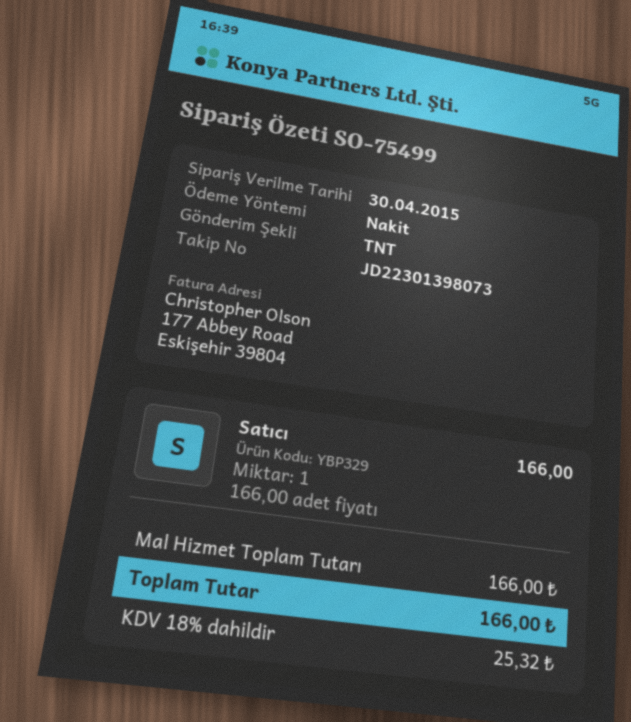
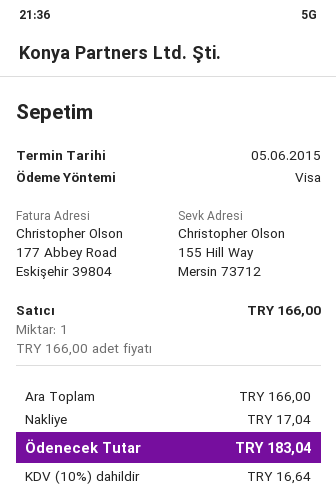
payment method: cash -> Visa
shipping: none -> 17.04
tax: 18% = 25.32 -> 10% = 16.64
total: 166.00 -> 183.04

